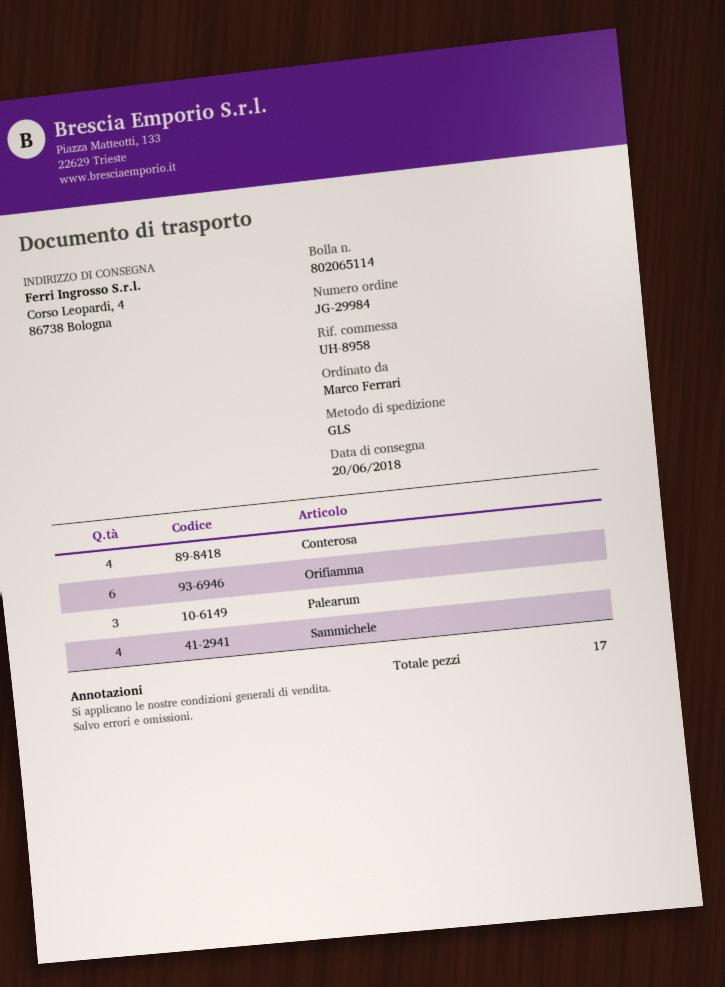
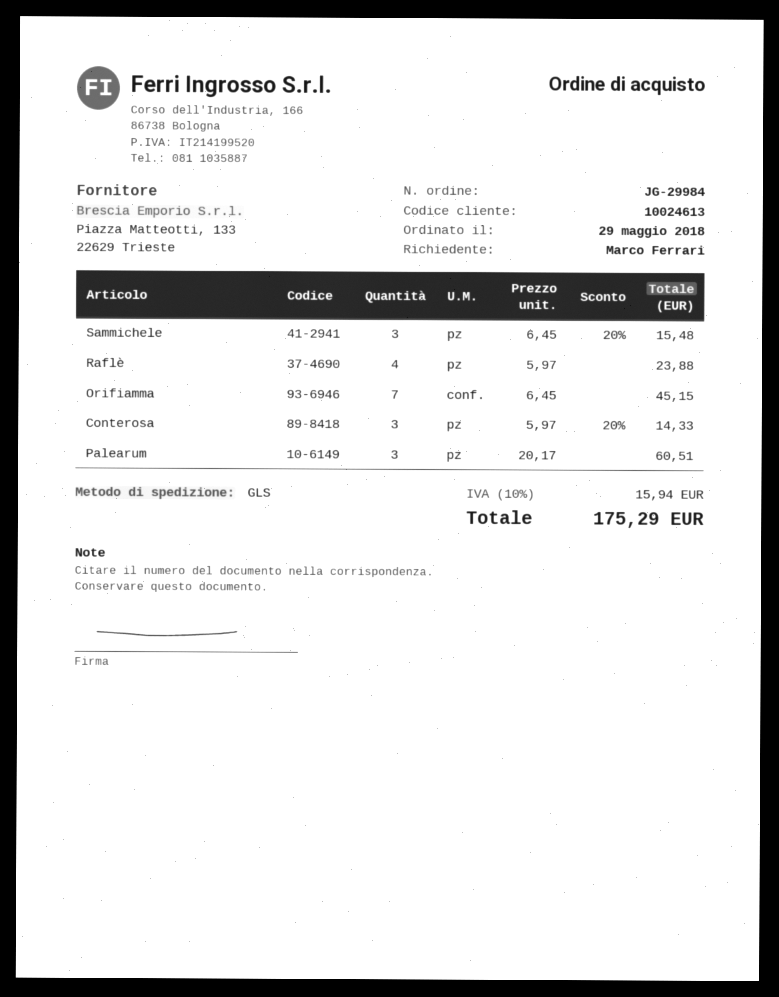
Conterosa: 4 -> 3
Orifiamma: 6 -> 7
Sammichele: 4 -> 3
Raflè: none -> 4

